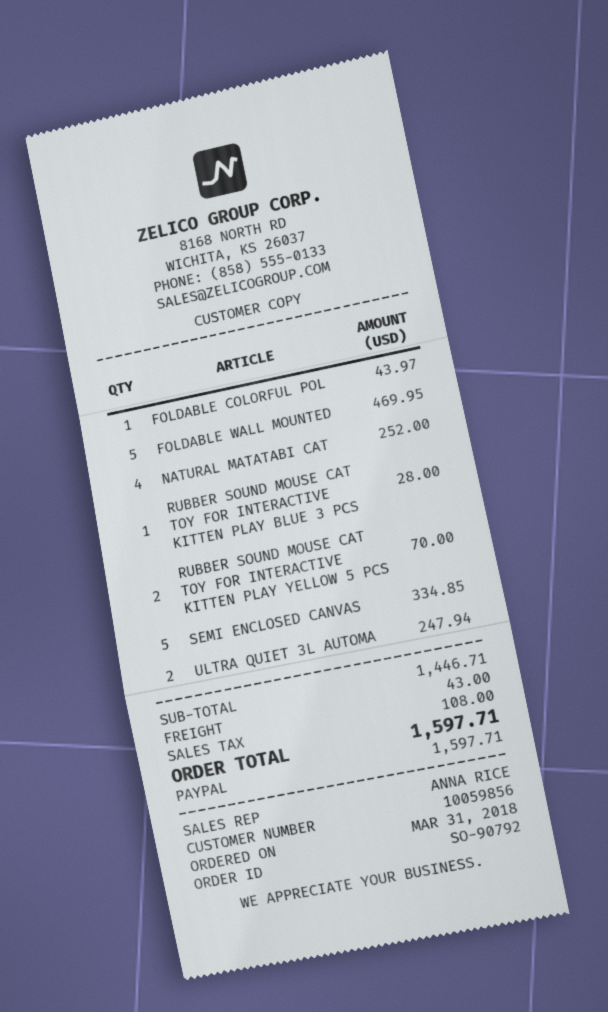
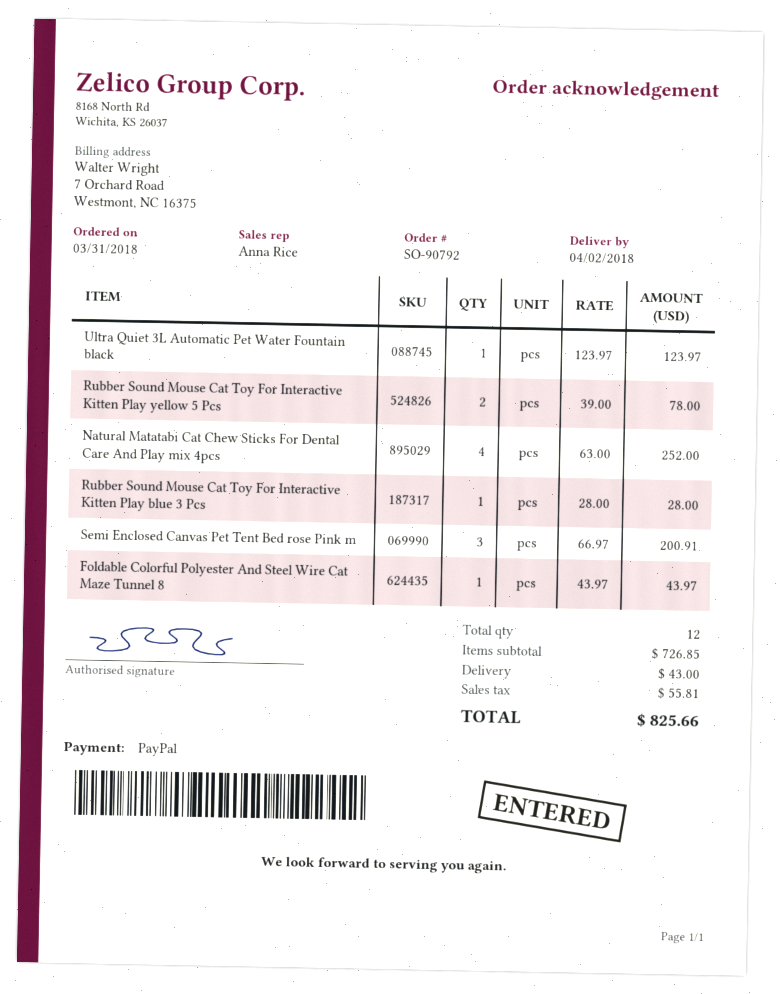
FOLDABLE WALL MOUNTED: 5 for 469.95 -> none
RUBBER SOUND MOUSE CAT TOY FOR INTERACTIVE KITTEN PLAY YELLOW 5 PCS: 2 for 70.00 -> 2 for 78.00
SEMI ENCLOSED CANVAS: 5 for 334.85 -> 3 for 200.91
ULTRA QUIET 3L AUTOMA: 2 for 247.94 -> 1 for 123.97
subtotal: 1446.71 -> 726.85
tax: 108.00 -> 55.81
total: 1597.71 -> 825.66

